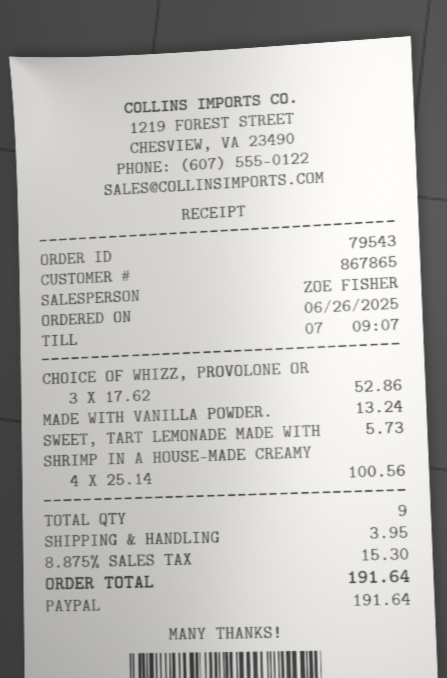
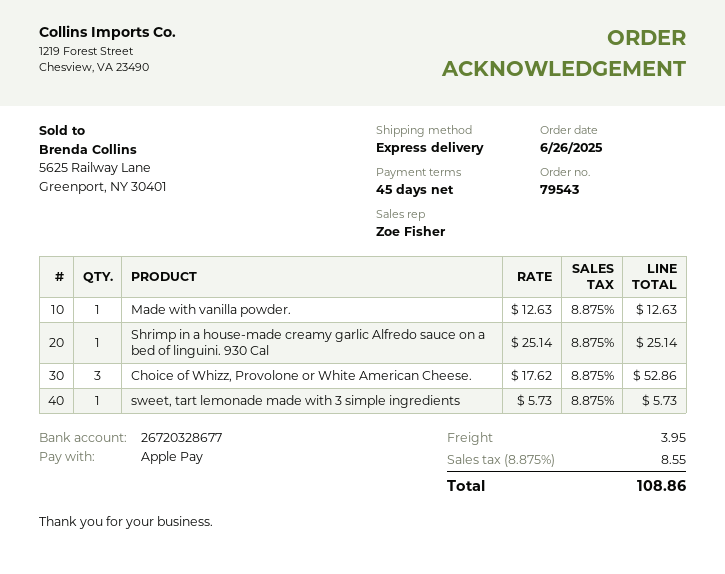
payment method: PayPal -> Apple Pay
MADE WITH VANILLA POWDER.: 1 x 13.24 = 13.24 -> 1 x 12.63 = 12.63
SHRIMP IN A HOUSE-MADE CREAMY: 4 x 25.14 = 100.56 -> 1 x 25.14 = 25.14
tax: 8.875% = 15.30 -> 8.875% = 8.55
total: 191.64 -> 108.86

